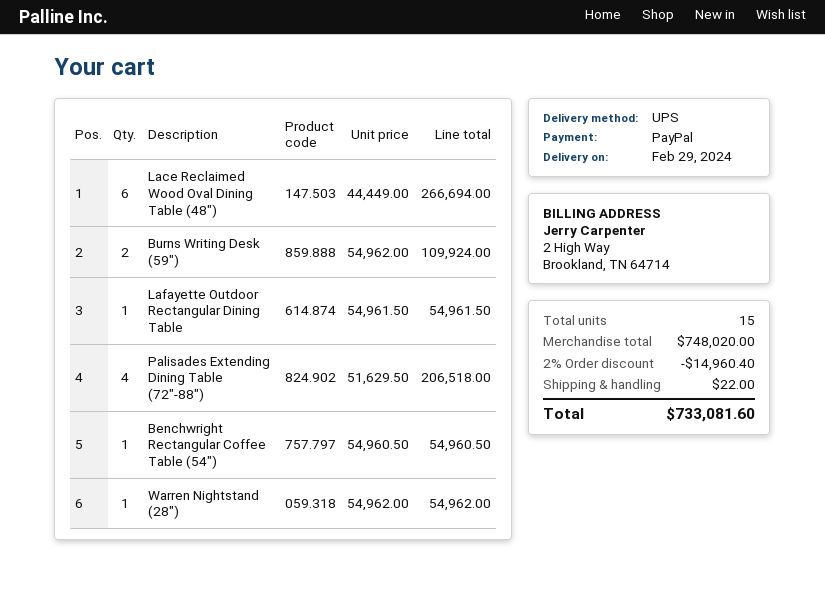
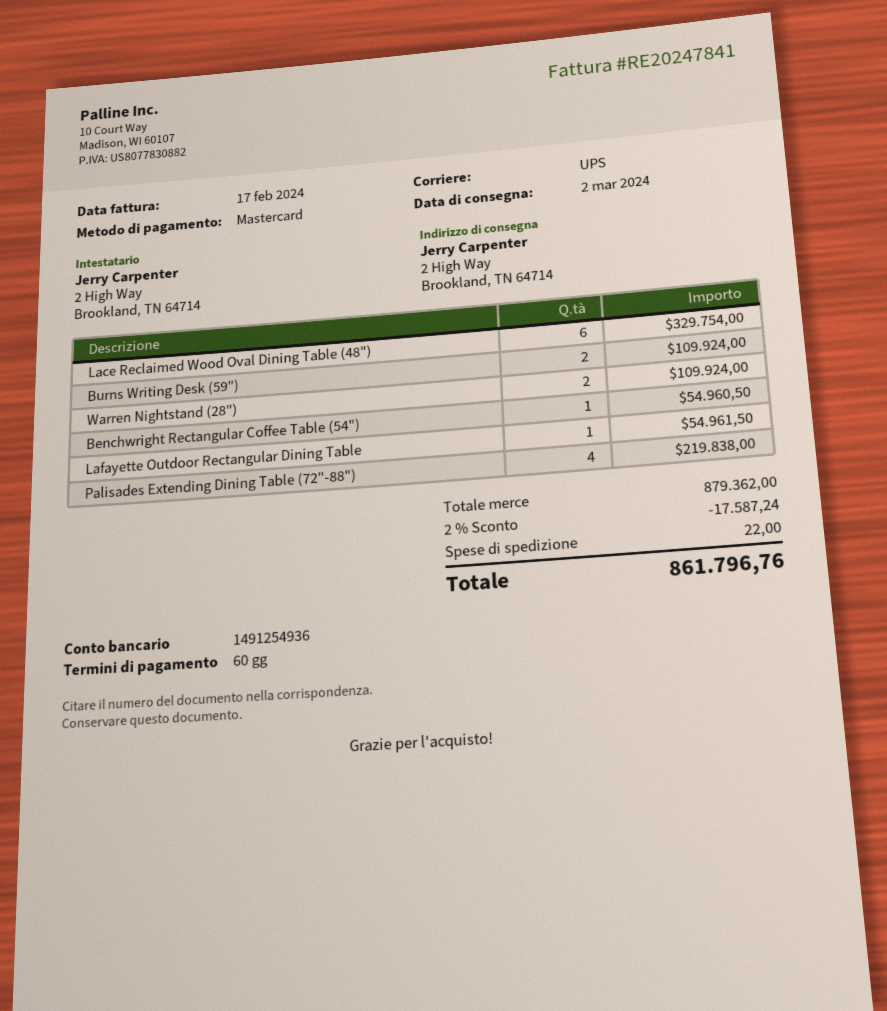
delivery date: 2024-02-29 -> 2024-03-02
payment method: PayPal -> Mastercard
Lace Reclaimed Wood Oval Dining Table (48"): 6 for 266694.00 -> 6 for 329754.00
Palisades Extending Dining Table (72"-88"): 4 for 206518.00 -> 4 for 219838.00
Warren Nightstand (28"): 1 for 54962.00 -> 2 for 109924.00
subtotal: 748020.00 -> 879362.00
discount: 2% = 14960.40 -> 2% = 17587.24
total: 733081.60 -> 861796.76

